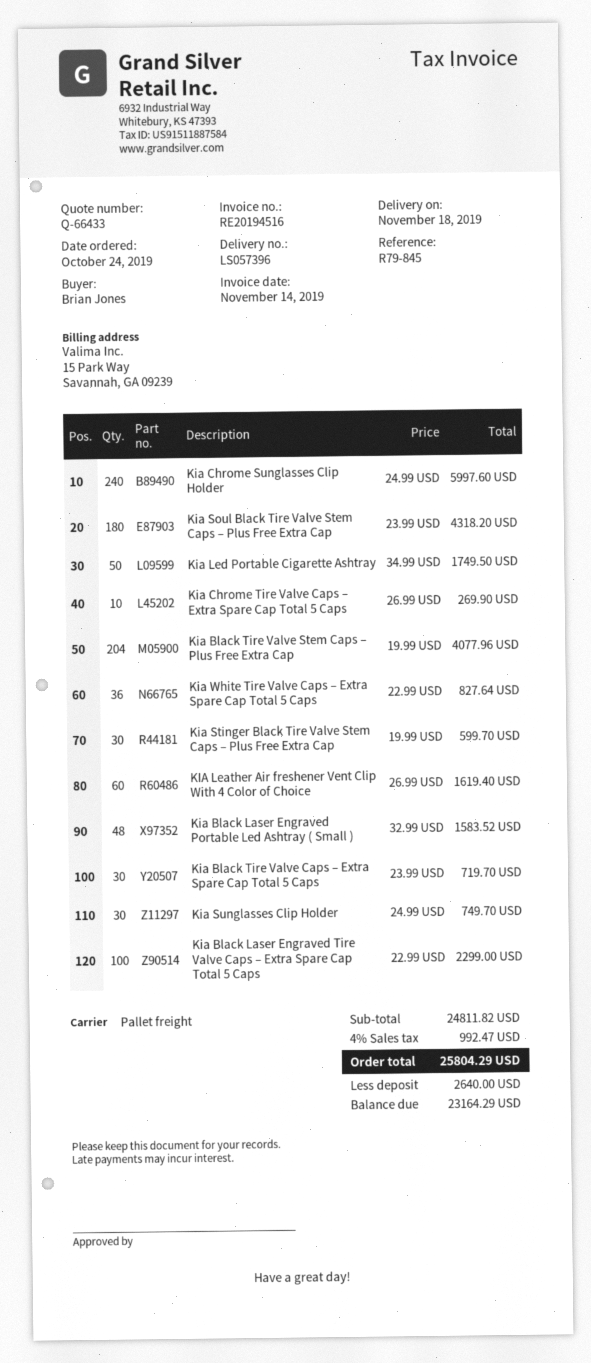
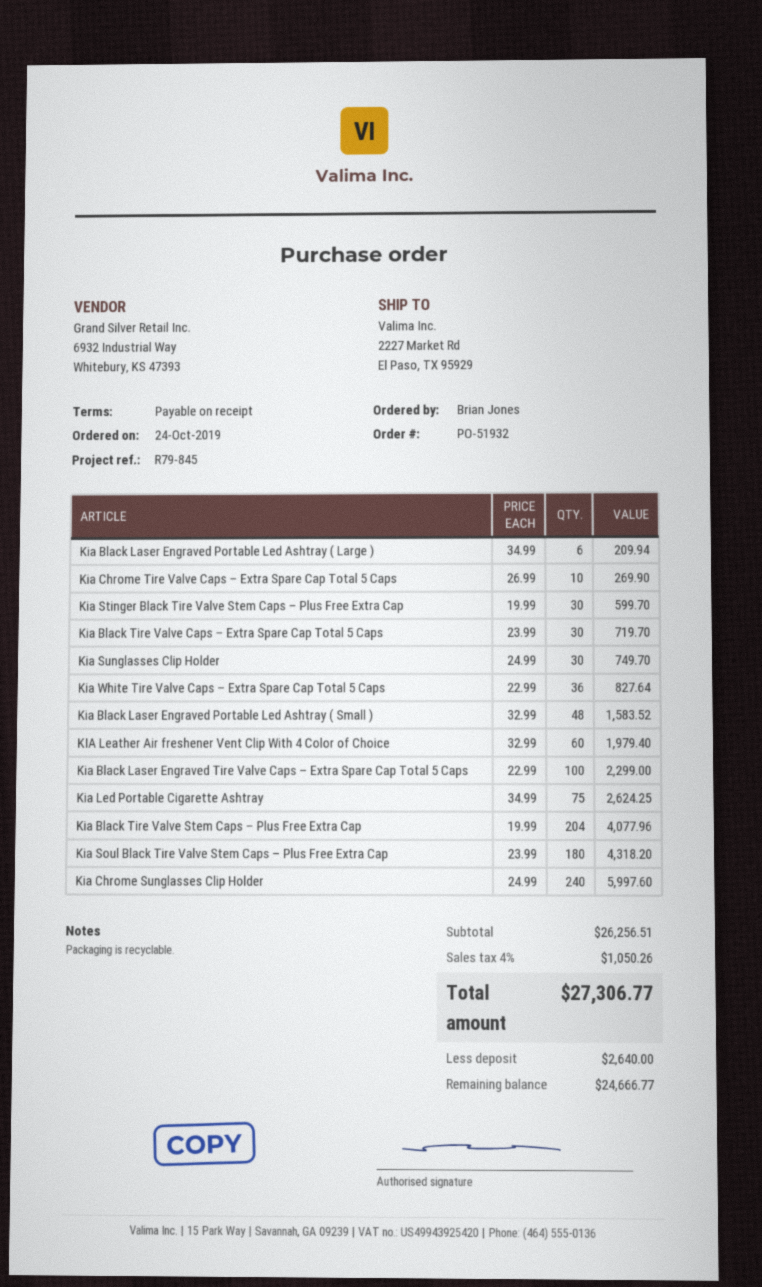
Kia Led Portable Cigarette Ashtray: 50 x 34.99 = 1749.50 -> 75 x 34.99 = 2624.25
KIA Leather Air freshener Vent Clip With 4 Color of Choice: 60 x 26.99 = 1619.40 -> 60 x 32.99 = 1979.40
Kia Black Laser Engraved Portable Led Ashtray ( Large ): none -> 6 x 34.99 = 209.94
subtotal: 24811.82 -> 26256.51
tax: 4% = 992.47 -> 4% = 1050.26
total: 25804.29 -> 27306.77
balance: 23164.29 -> 24666.77

